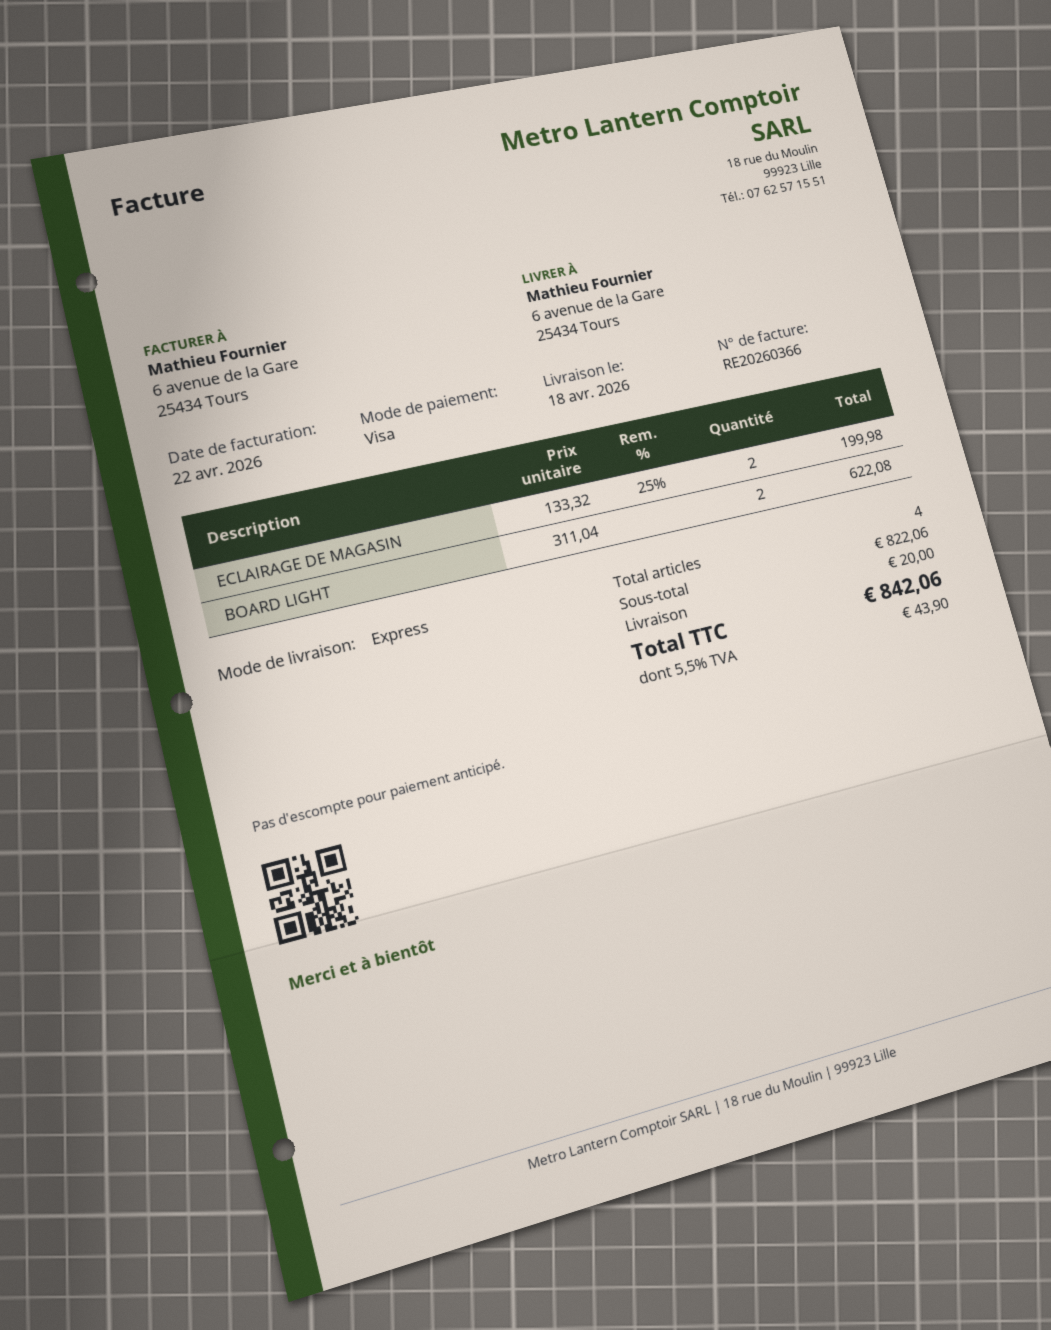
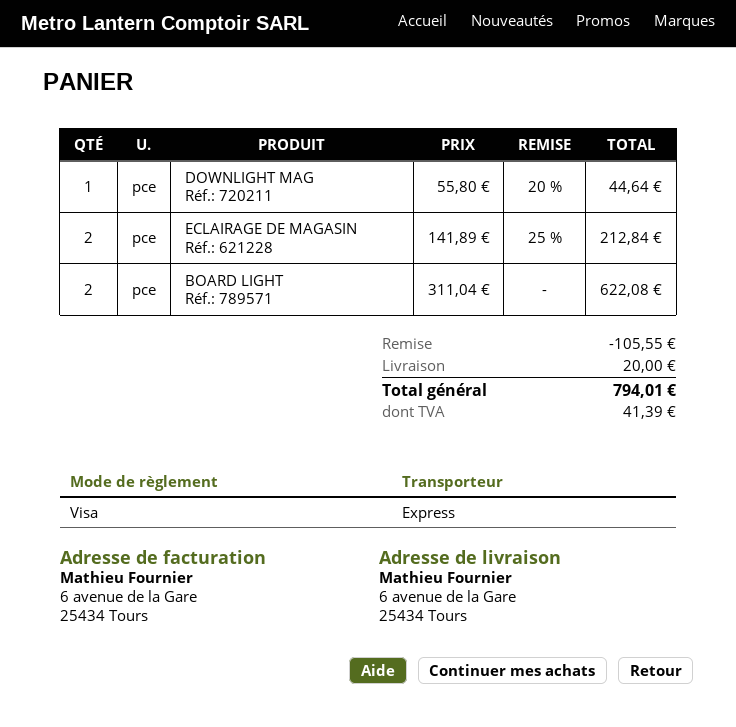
ECLAIRAGE DE MAGASIN: 2 x 133.32 - 25% = 199.98 -> 2 x 141.89 - 25% = 212.84
DOWNLIGHT MAG: none -> 1 x 55.80 - 20% = 44.64
discount: none -> 105.55
tax: 43.90 -> 41.39
total: 842.06 -> 794.01

